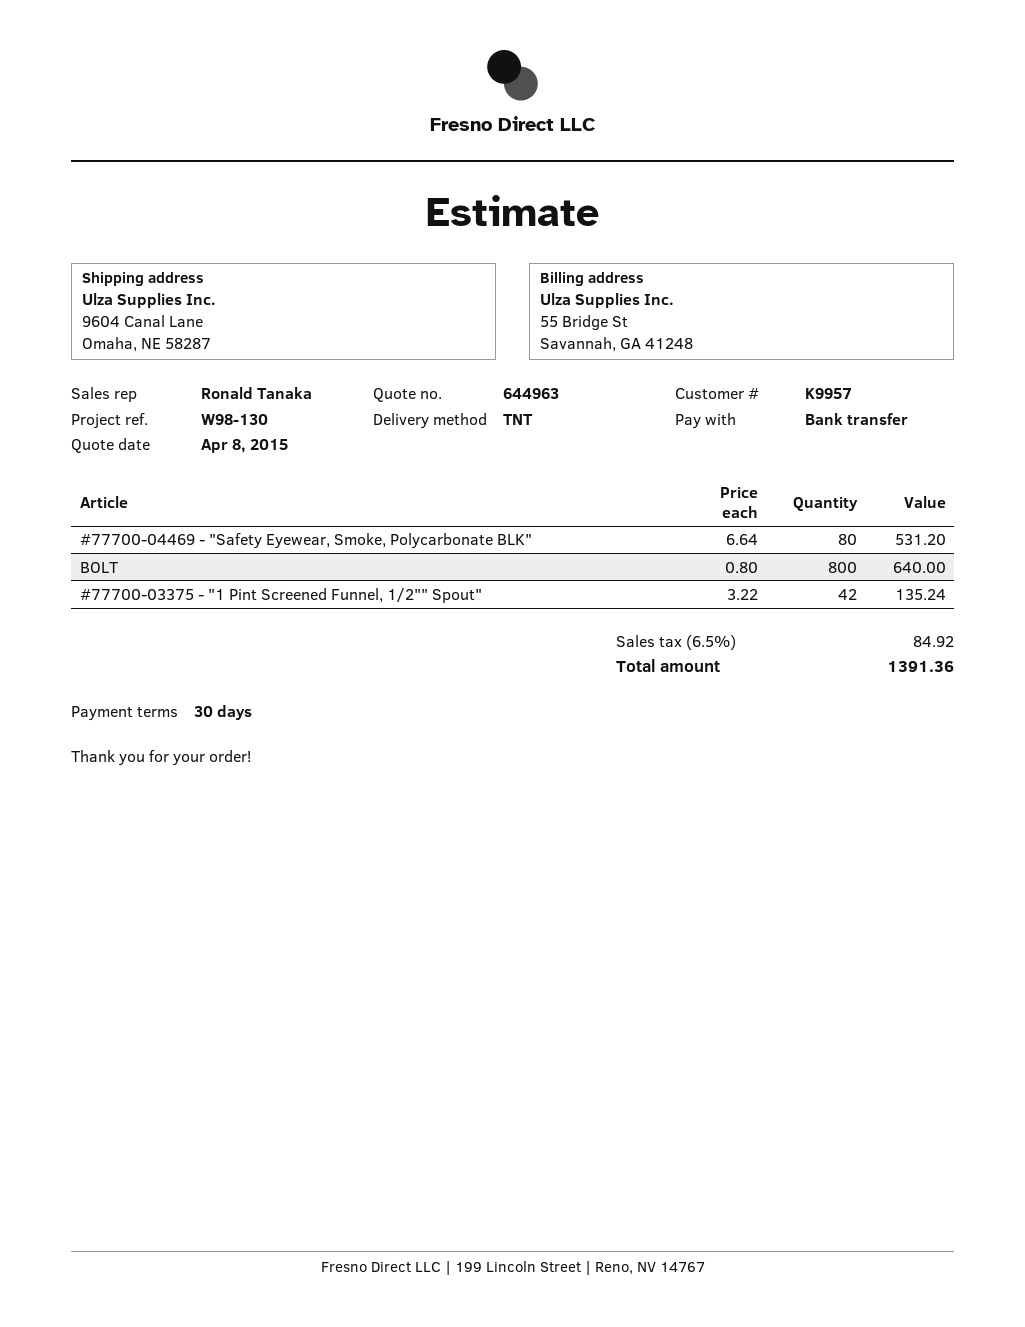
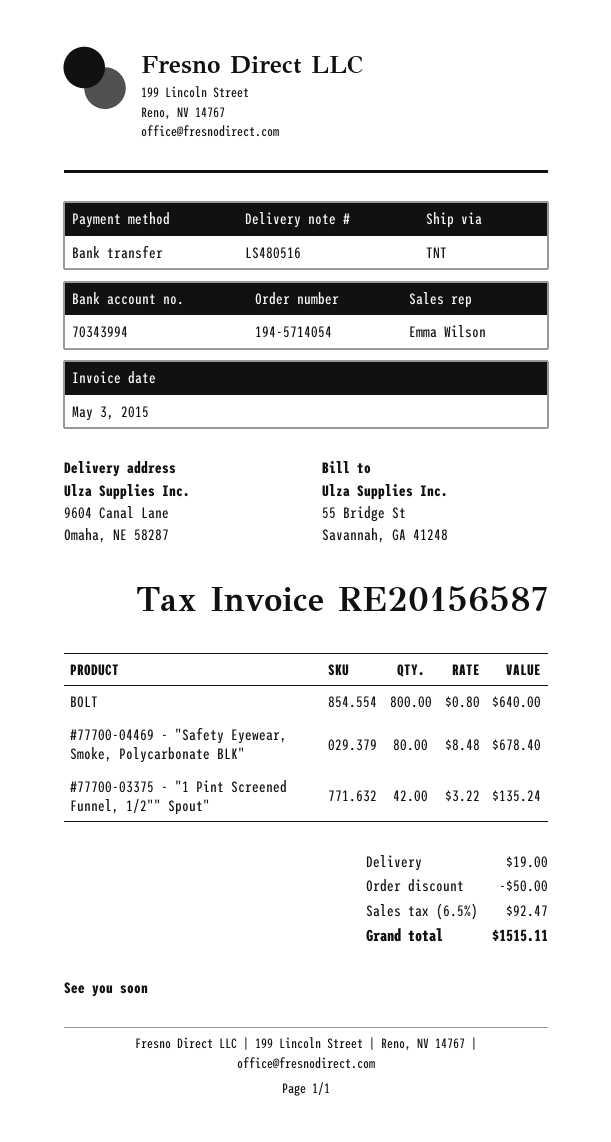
sales rep: Ronald Tanaka -> Emma Wilson
#77700-04469 - "Safety Eyewear, Smoke, Polycarbonate BLK": 80 x 6.64 = 531.20 -> 80 x 8.48 = 678.40
discount: none -> 50.00
shipping: none -> 19.00
tax: 6.5% = 84.92 -> 6.5% = 92.47
total: 1391.36 -> 1515.11

